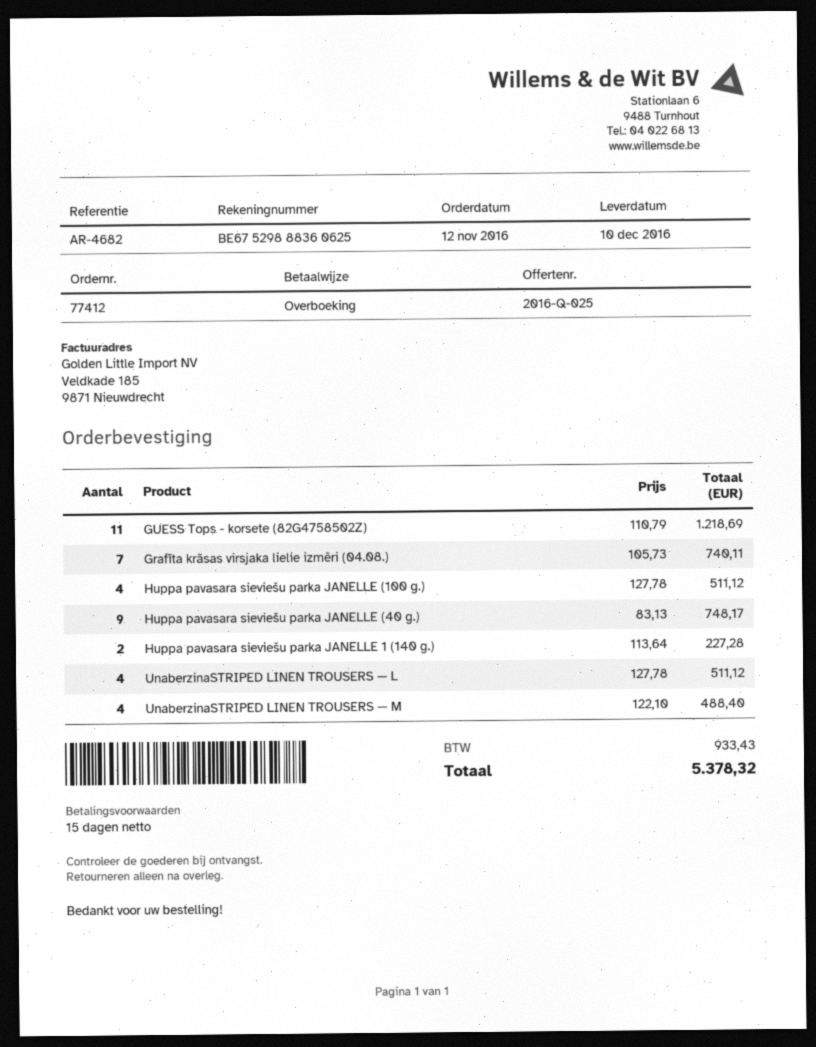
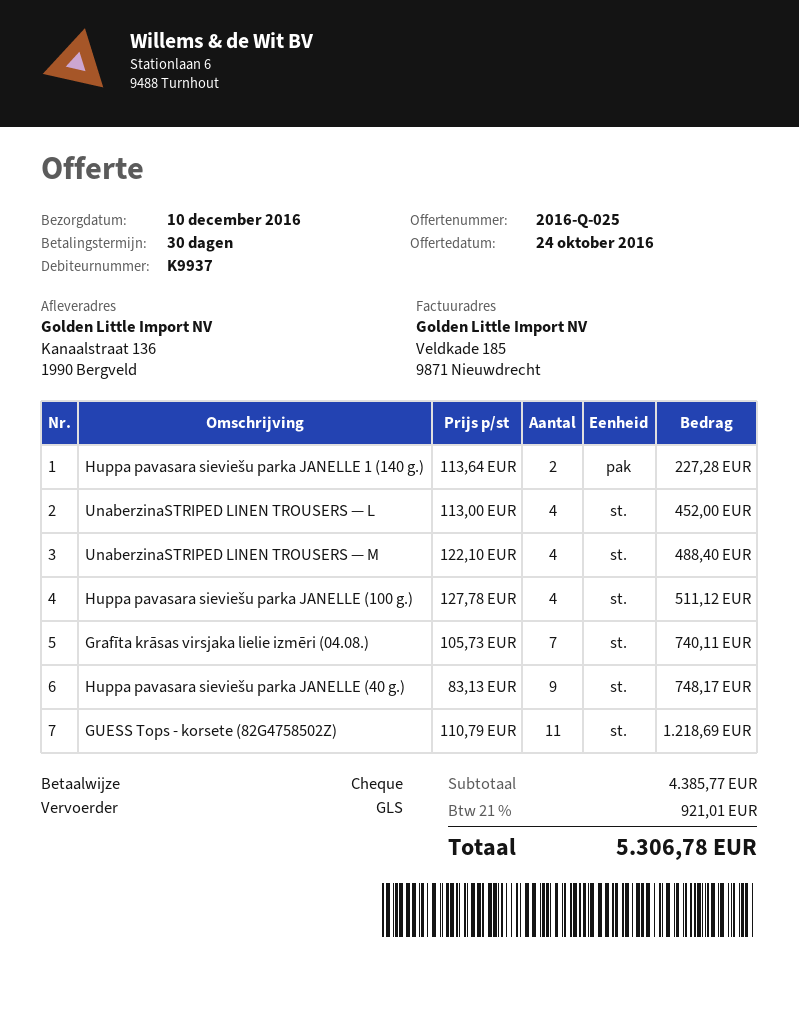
payment terms: 15 days -> 30 days
payment method: bank transfer -> cheque
UnaberzinaSTRIPED LINEN TROUSERS — L: 4 x 127.78 = 511.12 -> 4 x 113.00 = 452.00
tax: 933.43 -> 921.01
total: 5378.32 -> 5306.78

